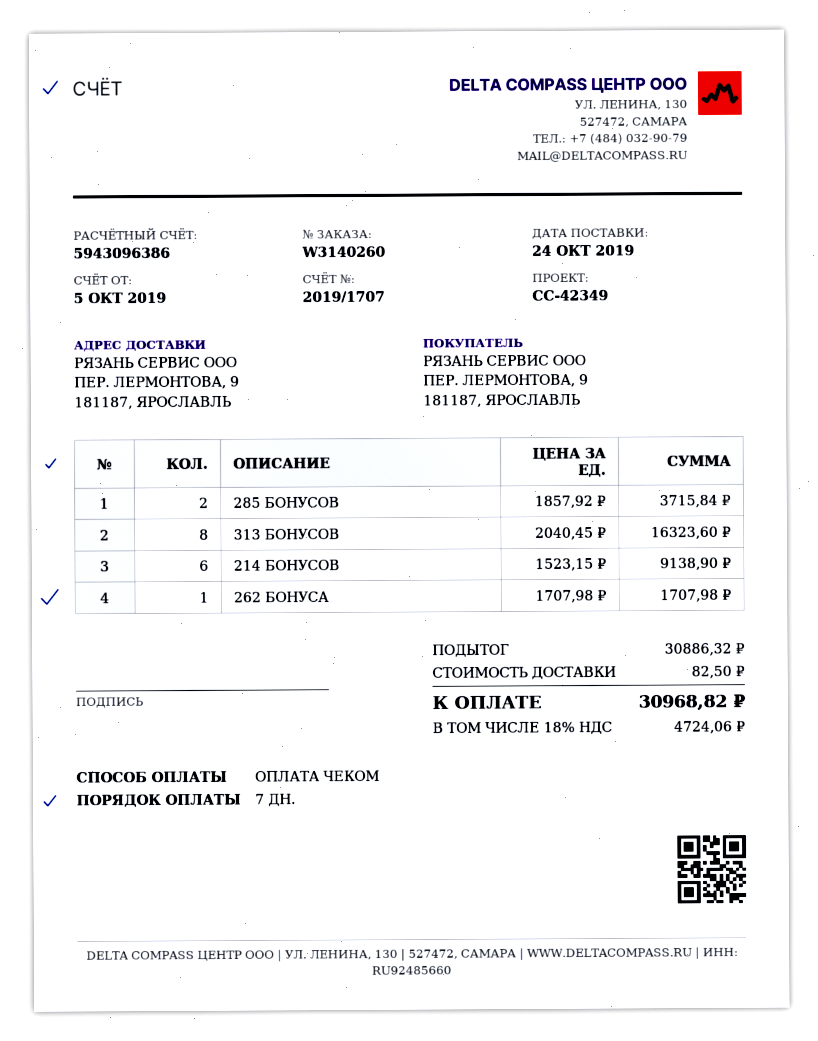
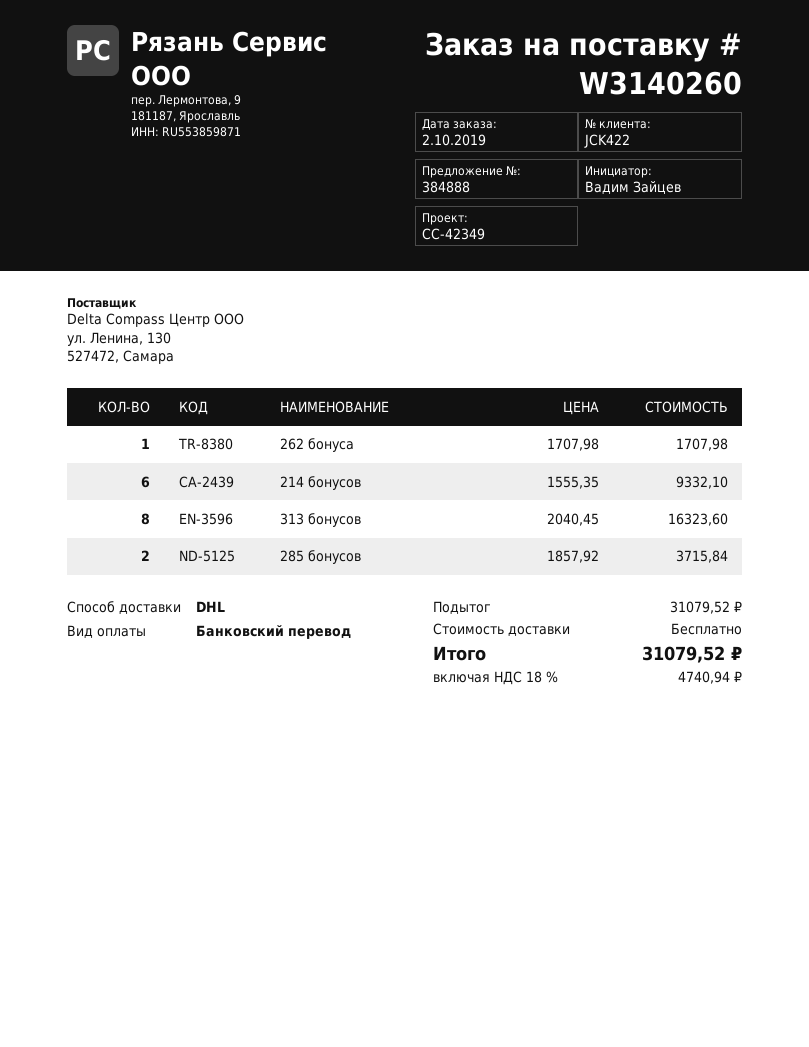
payment method: cheque -> bank transfer
214 БОНУСОВ: 6 x 1523.15 = 9138.90 -> 6 x 1555.35 = 9332.10
subtotal: 30886.32 -> 31079.52
shipping: 82.50 -> 0.00
tax: 18% = 4724.06 -> 18% = 4740.94
total: 30968.82 -> 31079.52

